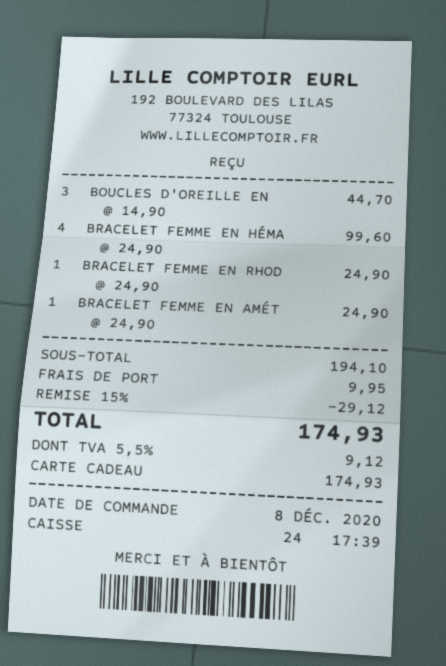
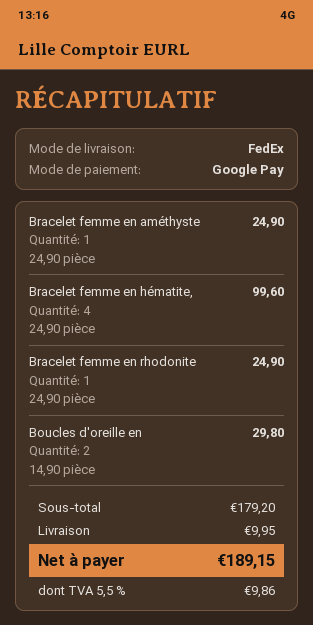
payment method: gift card -> Google Pay
BOUCLES D'OREILLE EN: 3 x 14.90 = 44.70 -> 2 x 14.90 = 29.80
subtotal: 194.10 -> 179.20
discount: 15% = 29.12 -> none
tax: 5.5% = 9.12 -> 5.5% = 9.86
total: 174.93 -> 189.15

